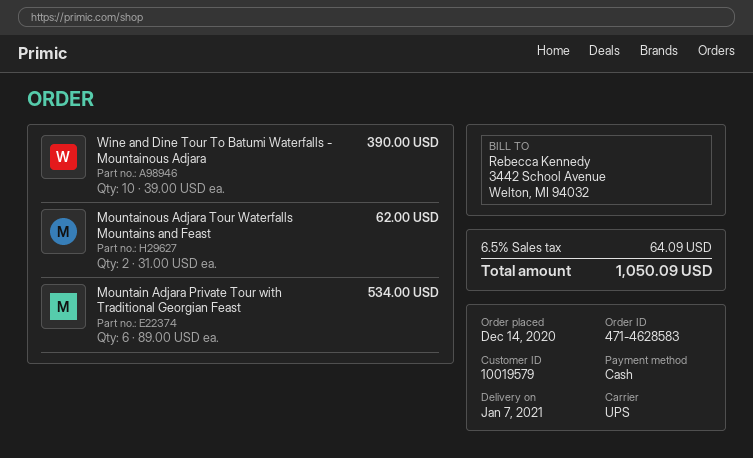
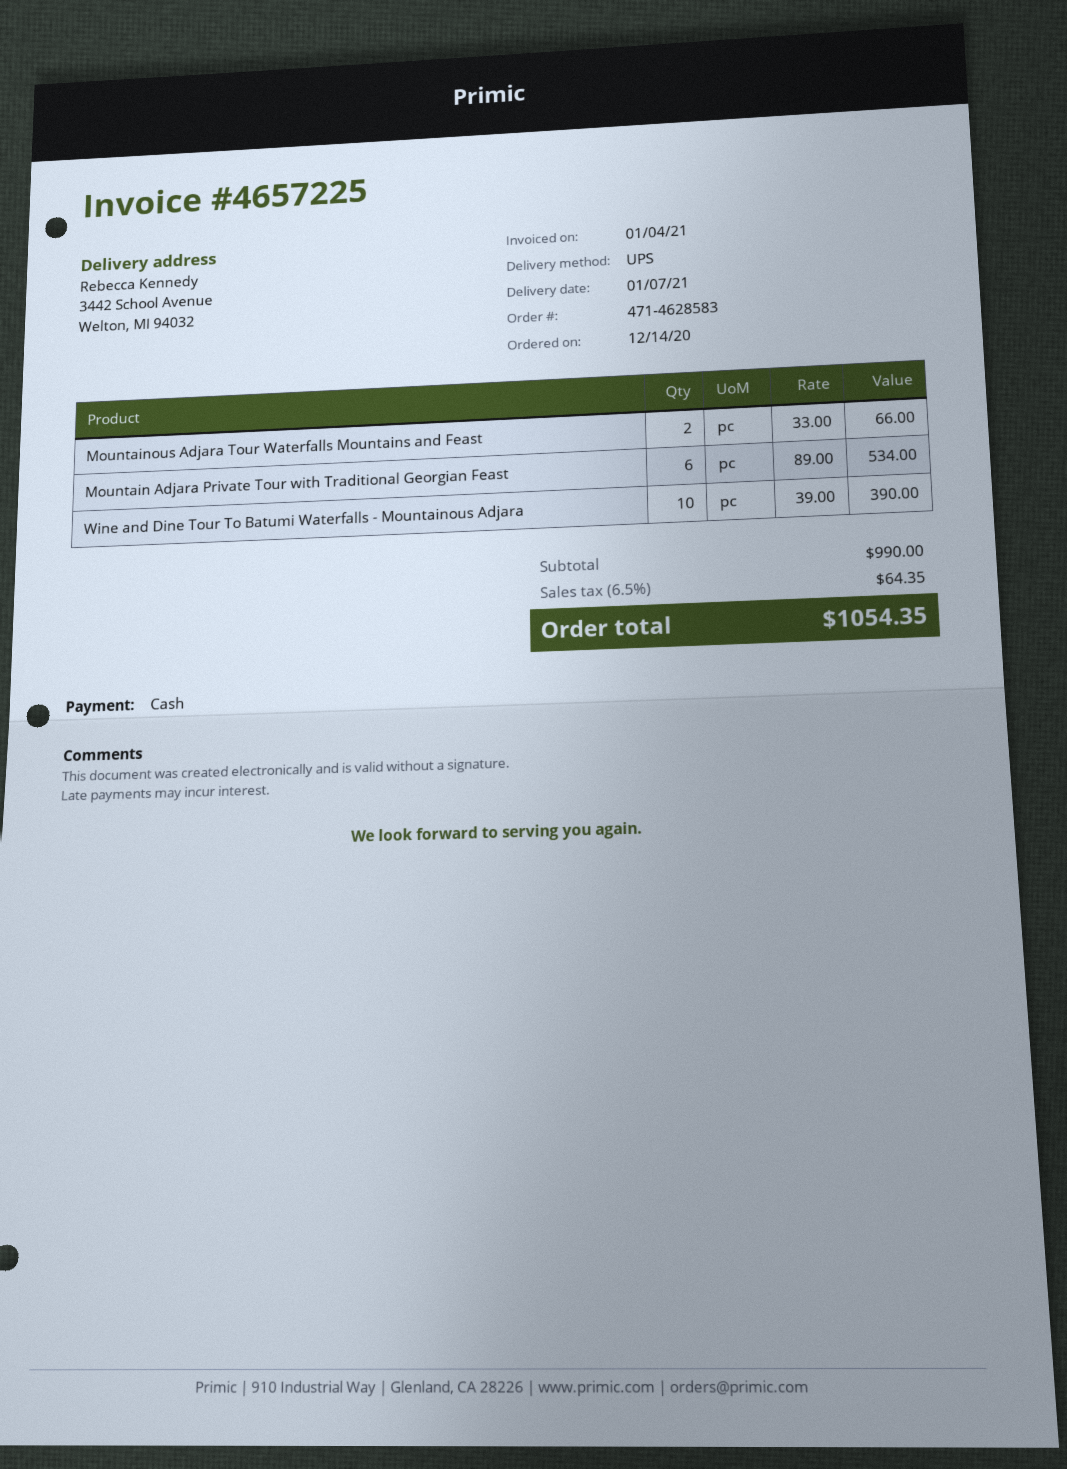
Mountainous Adjara Tour Waterfalls Mountains and Feast: 2 x 31.00 = 62.00 -> 2 x 33.00 = 66.00
tax: 6.5% = 64.09 -> 6.5% = 64.35
total: 1050.09 -> 1054.35

